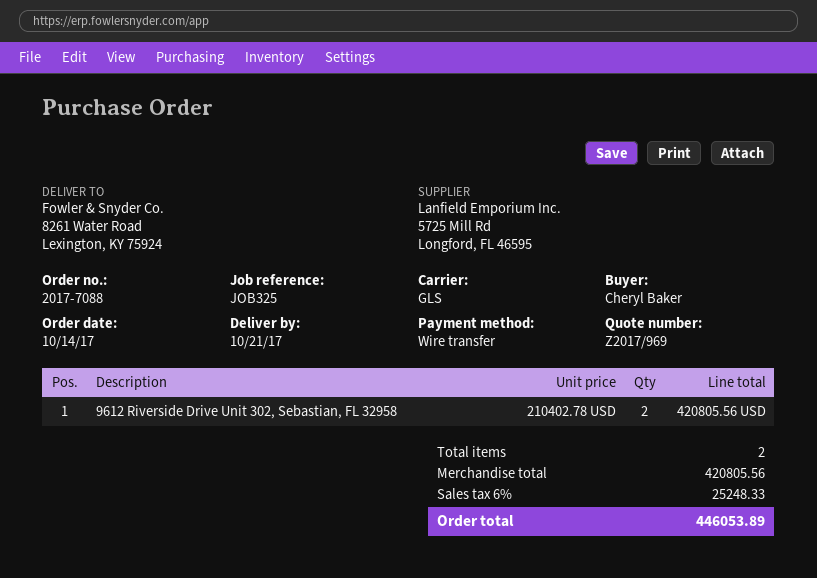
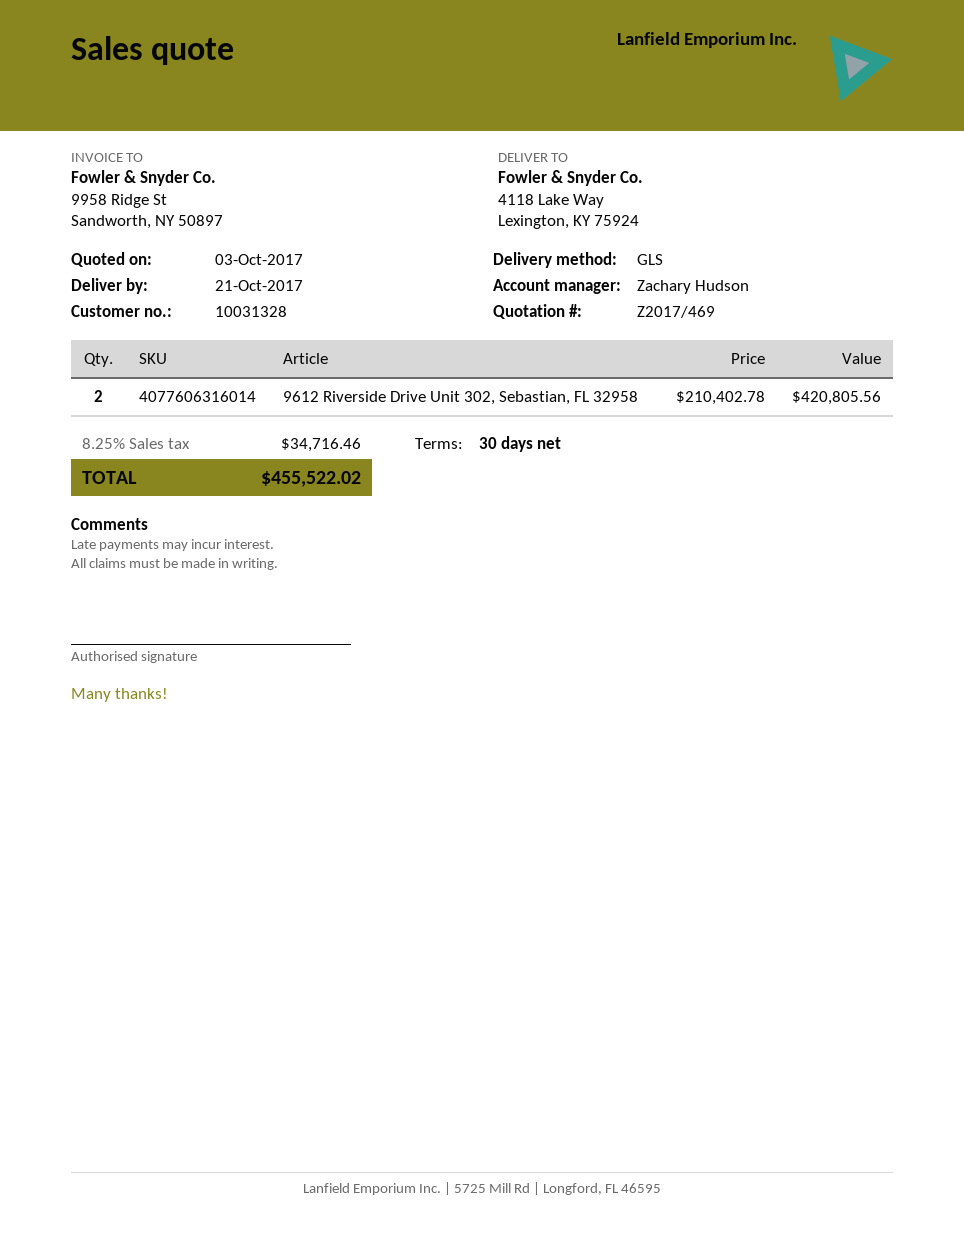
quote number: Z2017/969 -> Z2017/469
ship to: 8261 Water Road, Lexington, KY 75924 -> 4118 Lake Way, Lexington, KY 75924
tax: 6% = 25248.33 -> 8.25% = 34716.46
total: 446053.89 -> 455522.02

